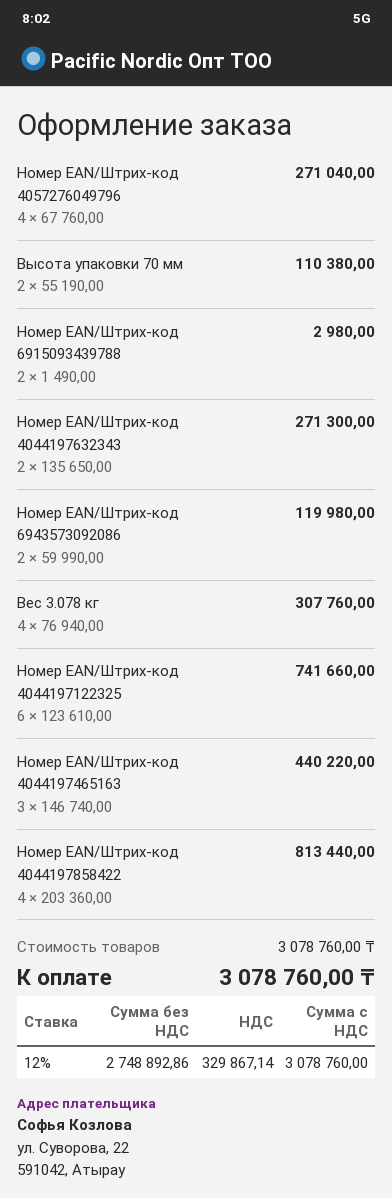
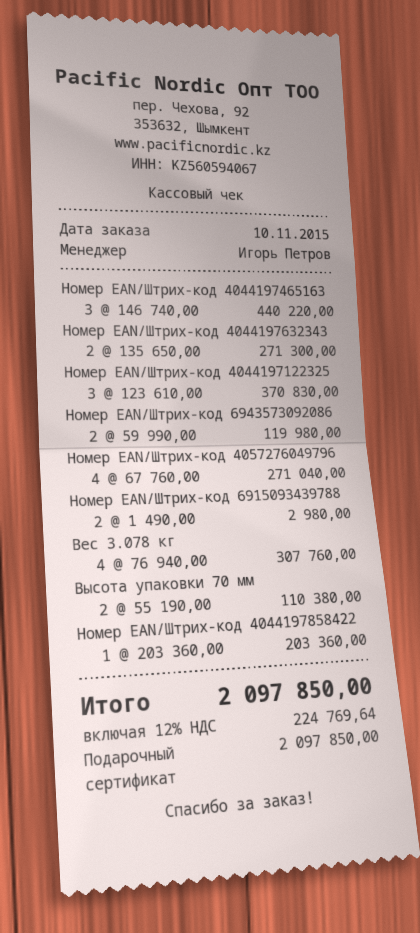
Номер EAN/Штрих-код 4044197122325: 6 x 123610.00 = 741660.00 -> 3 x 123610.00 = 370830.00
Номер EAN/Штрих-код 4044197858422: 4 x 203360.00 = 813440.00 -> 1 x 203360.00 = 203360.00
tax: 12% = 329867.14 -> 12% = 224769.64
total: 3078760.00 -> 2097850.00

